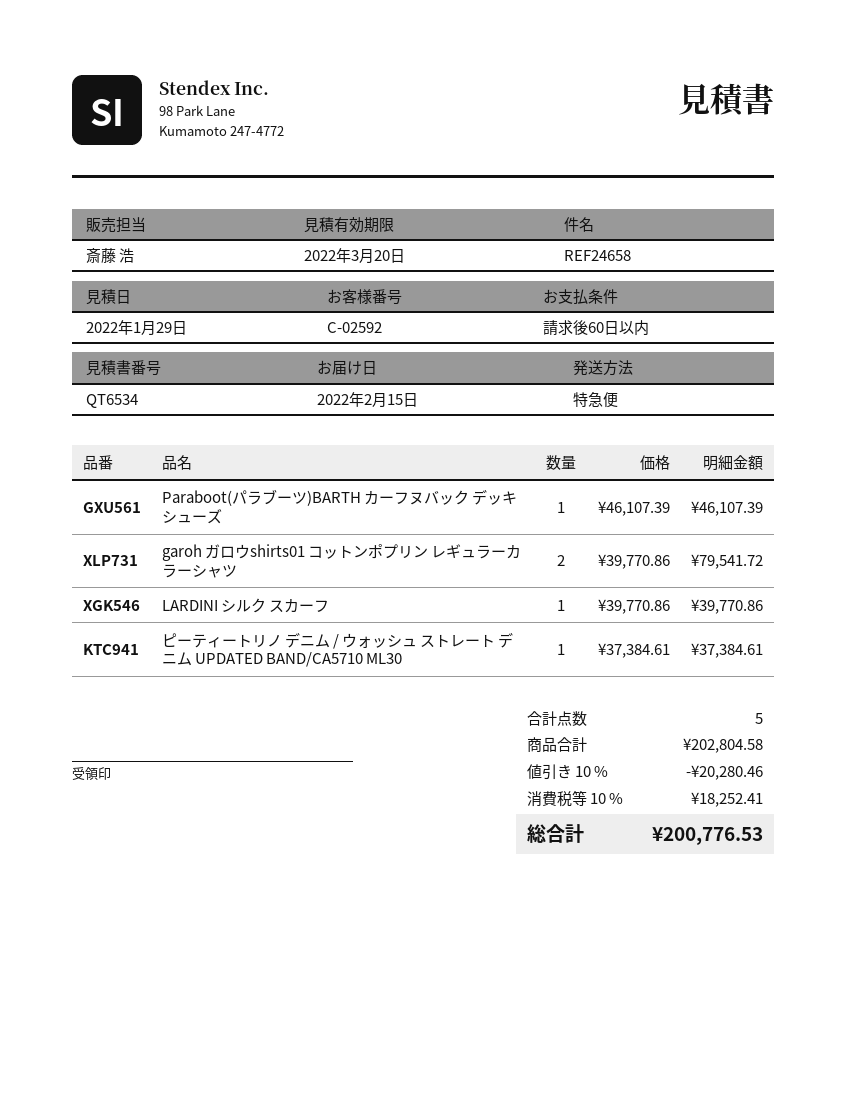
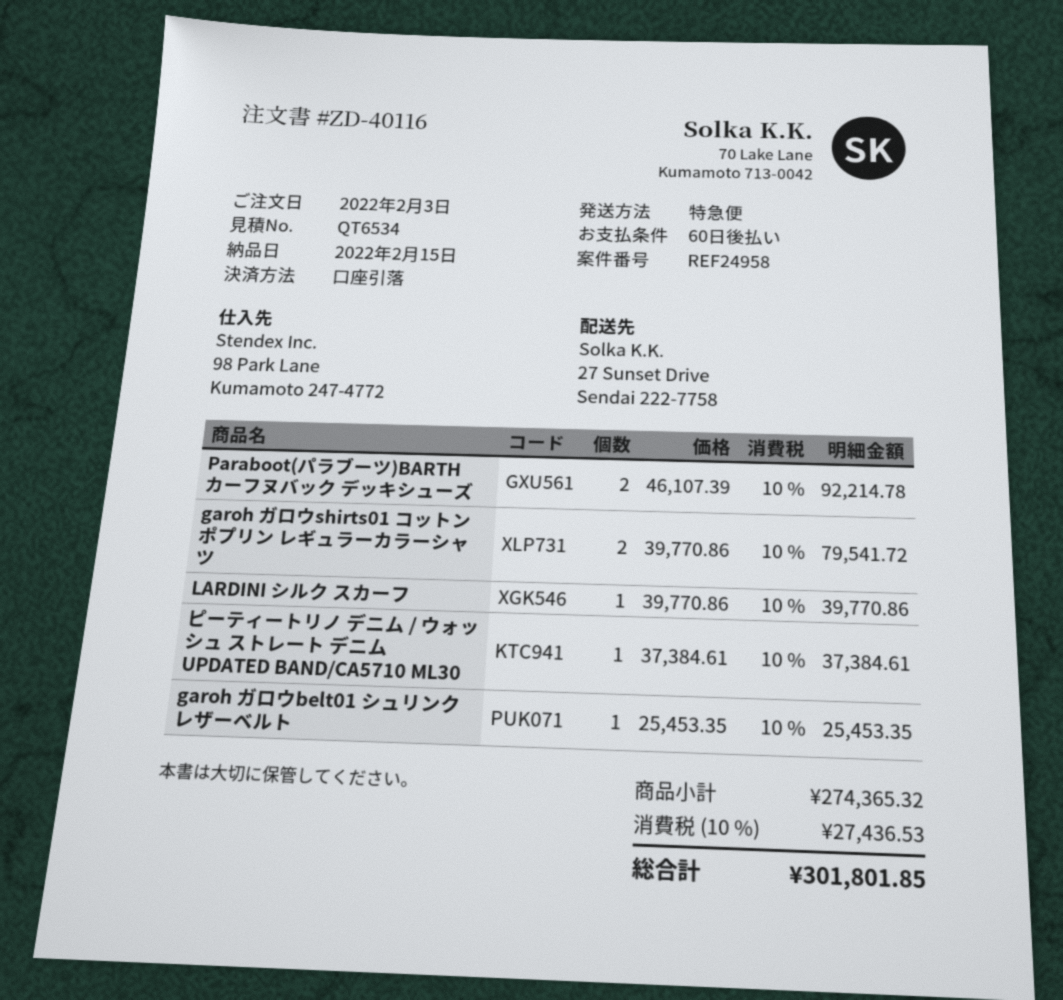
reference: REF24658 -> REF24958
Paraboot(パラブーツ)BARTH カーフヌバック デッキシューズ: 1 x 46107.39 = 46107.39 -> 2 x 46107.39 = 92214.78
garoh ガロウbelt01 シュリンクレザーベルト: none -> 1 x 25453.35 = 25453.35
subtotal: 202804.58 -> 274365.32
discount: 10% = 20280.46 -> none
tax: 10% = 18252.41 -> 10% = 27436.53
total: 200776.53 -> 301801.85

